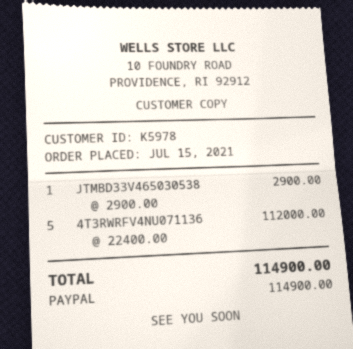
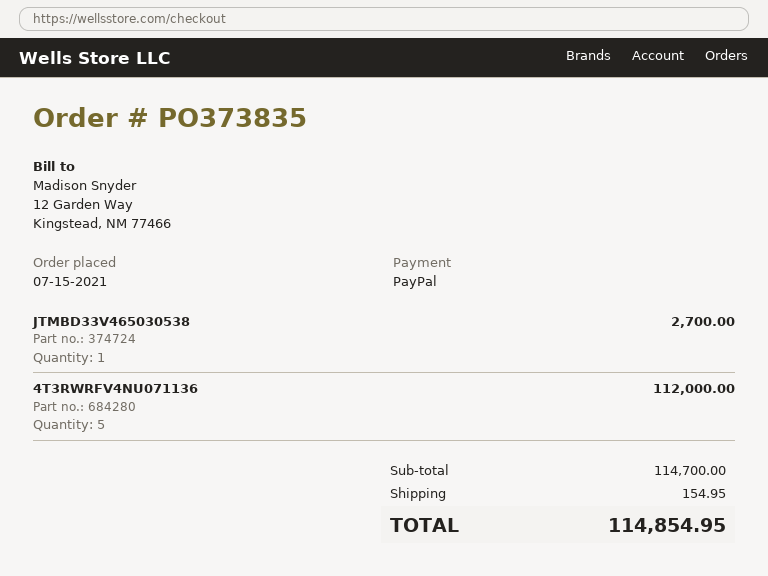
JTMBD33V465030538: 1 for 2900.00 -> 1 for 2700.00
shipping: none -> 154.95
total: 114900.00 -> 114854.95

